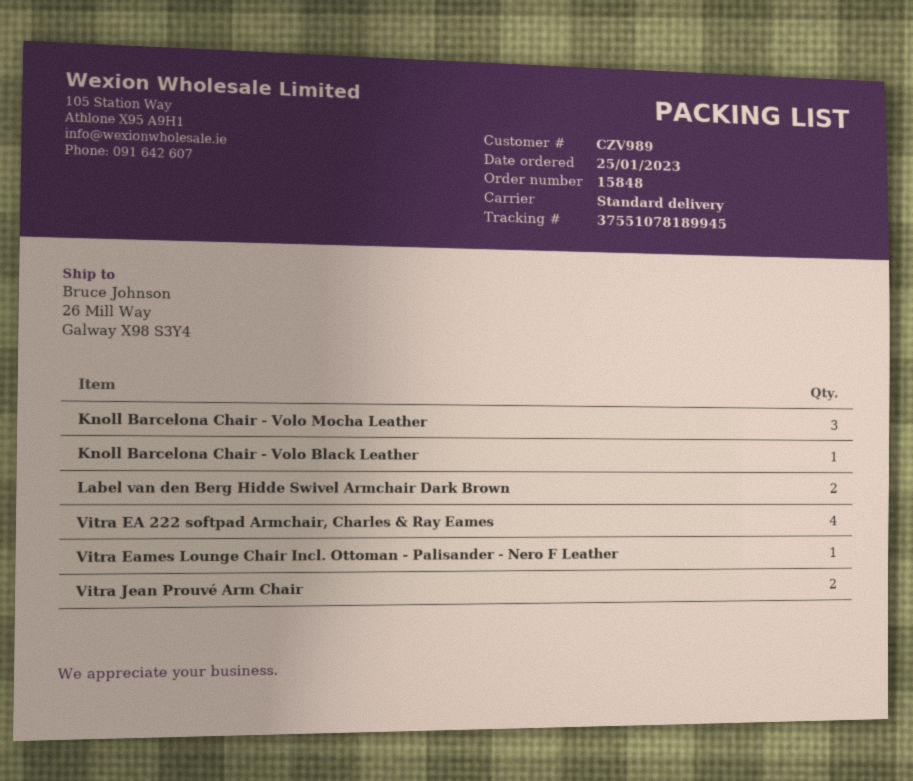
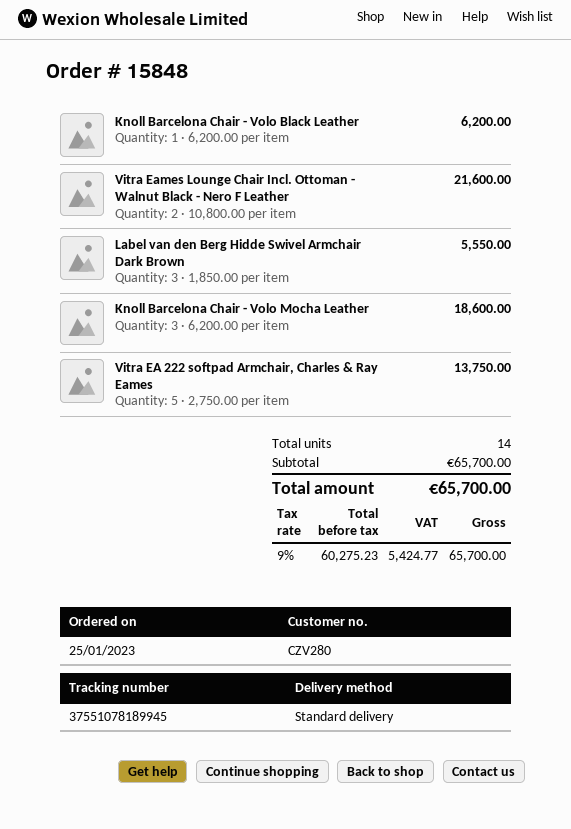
customer number: CZV989 -> CZV280
Label van den Berg Hidde Swivel Armchair Dark Brown: 2 -> 3
Vitra EA 222 softpad Armchair, Charles & Ray Eames: 4 -> 5
Vitra Eames Lounge Chair Incl. Ottoman - Palisander - Nero F Leather: 1 -> none
Vitra Jean Prouvé Arm Chair: 2 -> none
Vitra Eames Lounge Chair Incl. Ottoman - Walnut Black - Nero F Leather: none -> 2

